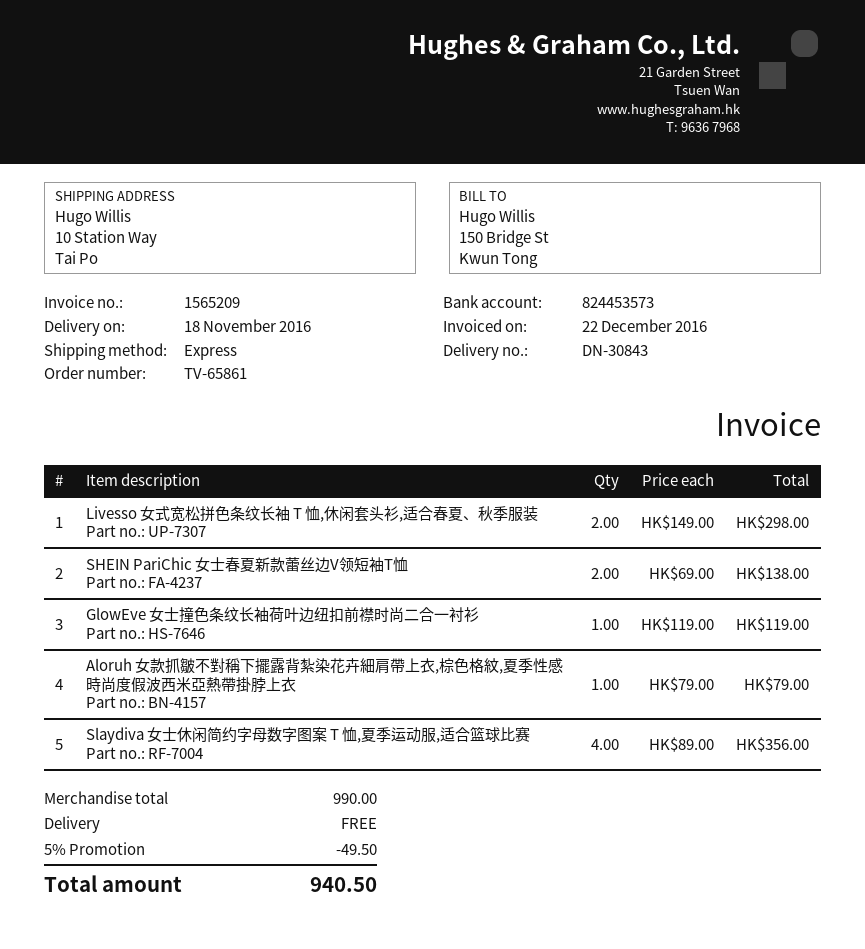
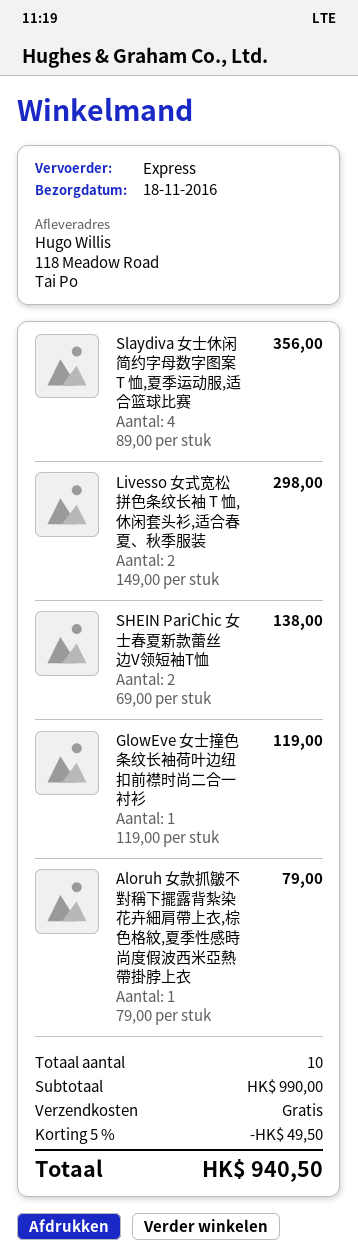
ship to: 10 Station Way, Tai Po -> 118 Meadow Road, Tai Po

